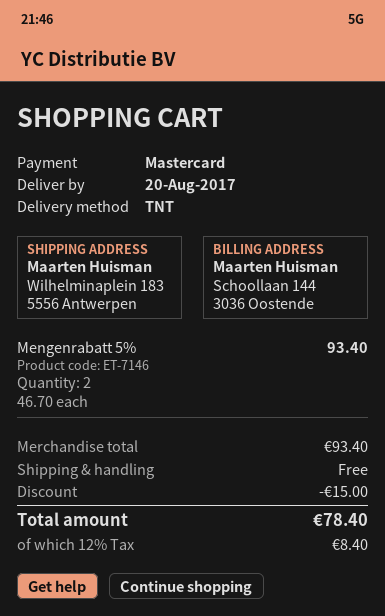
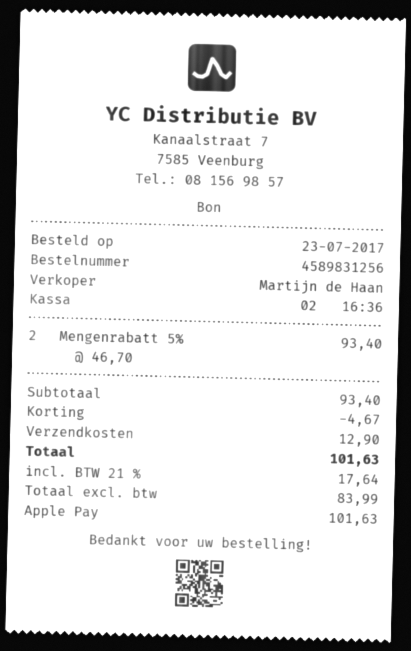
payment method: Mastercard -> Apple Pay
discount: 15.00 -> 4.67
shipping: 0.00 -> 12.90
tax: 12% = 8.40 -> 21% = 17.64
total: 78.40 -> 101.63

